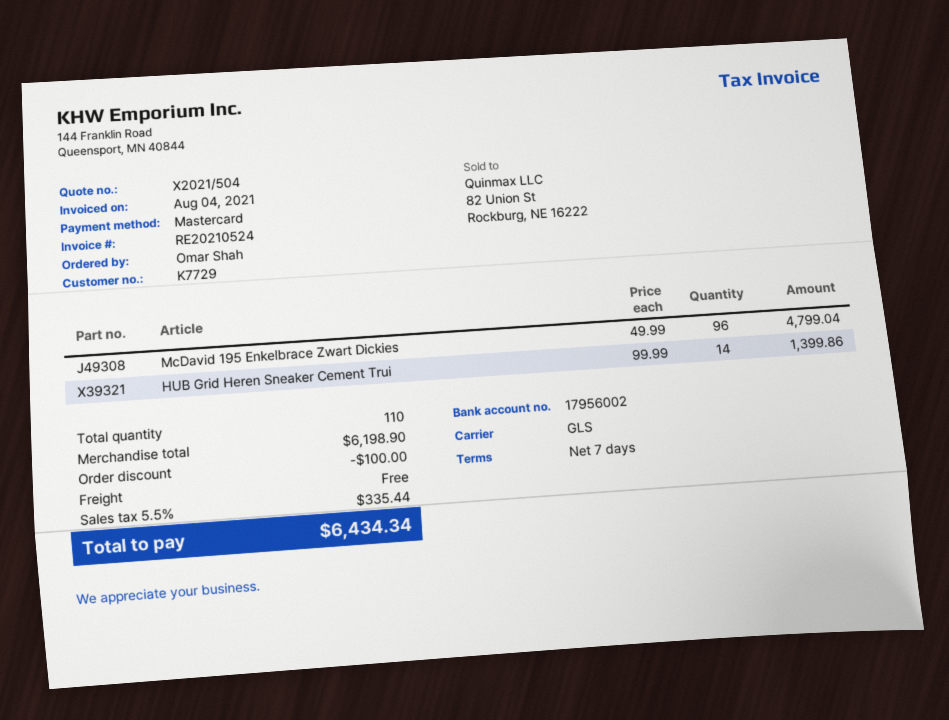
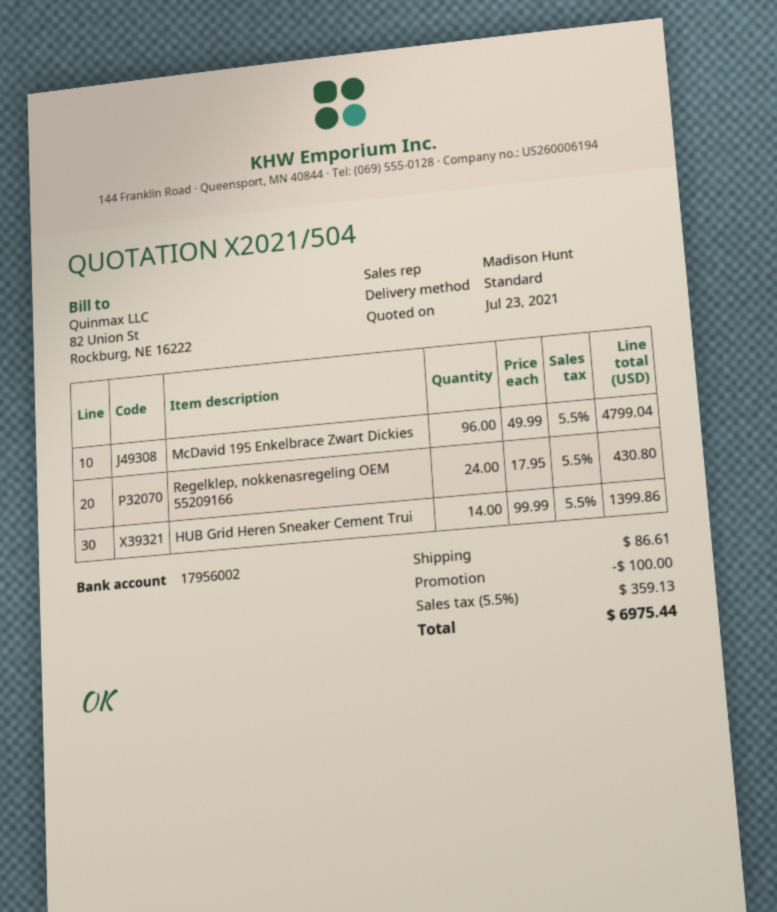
shipping method: GLS -> standard
Regelklep, nokkenasregeling OEM 55209166: none -> 24 x 17.95 = 430.80
shipping: 0.00 -> 86.61
tax: 5.5% = 335.44 -> 5.5% = 359.13
total: 6434.34 -> 6975.44

